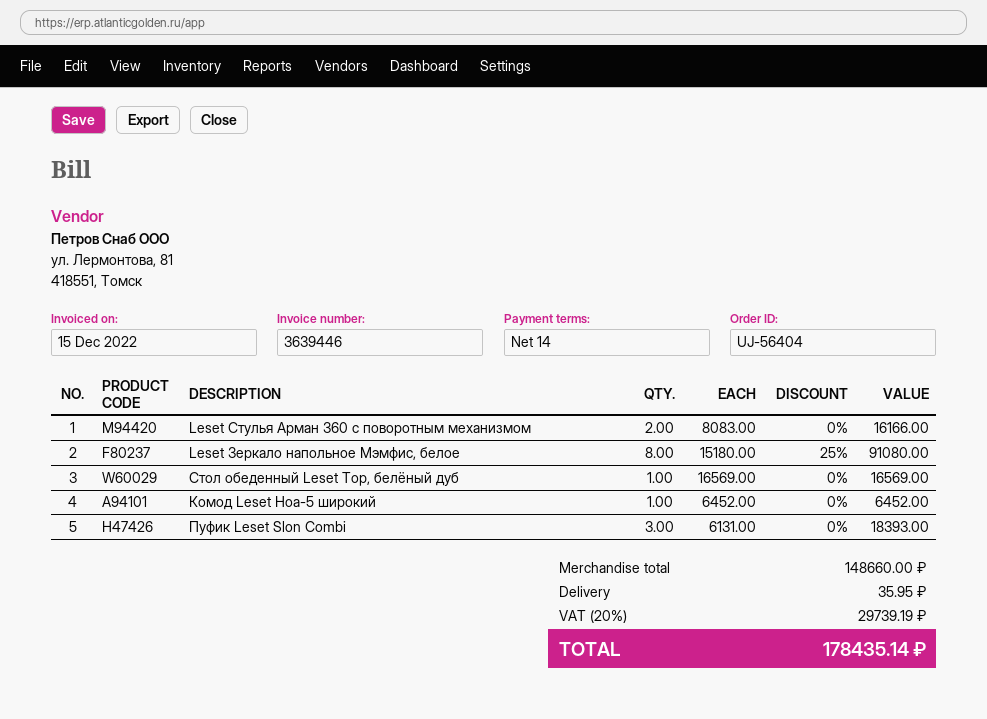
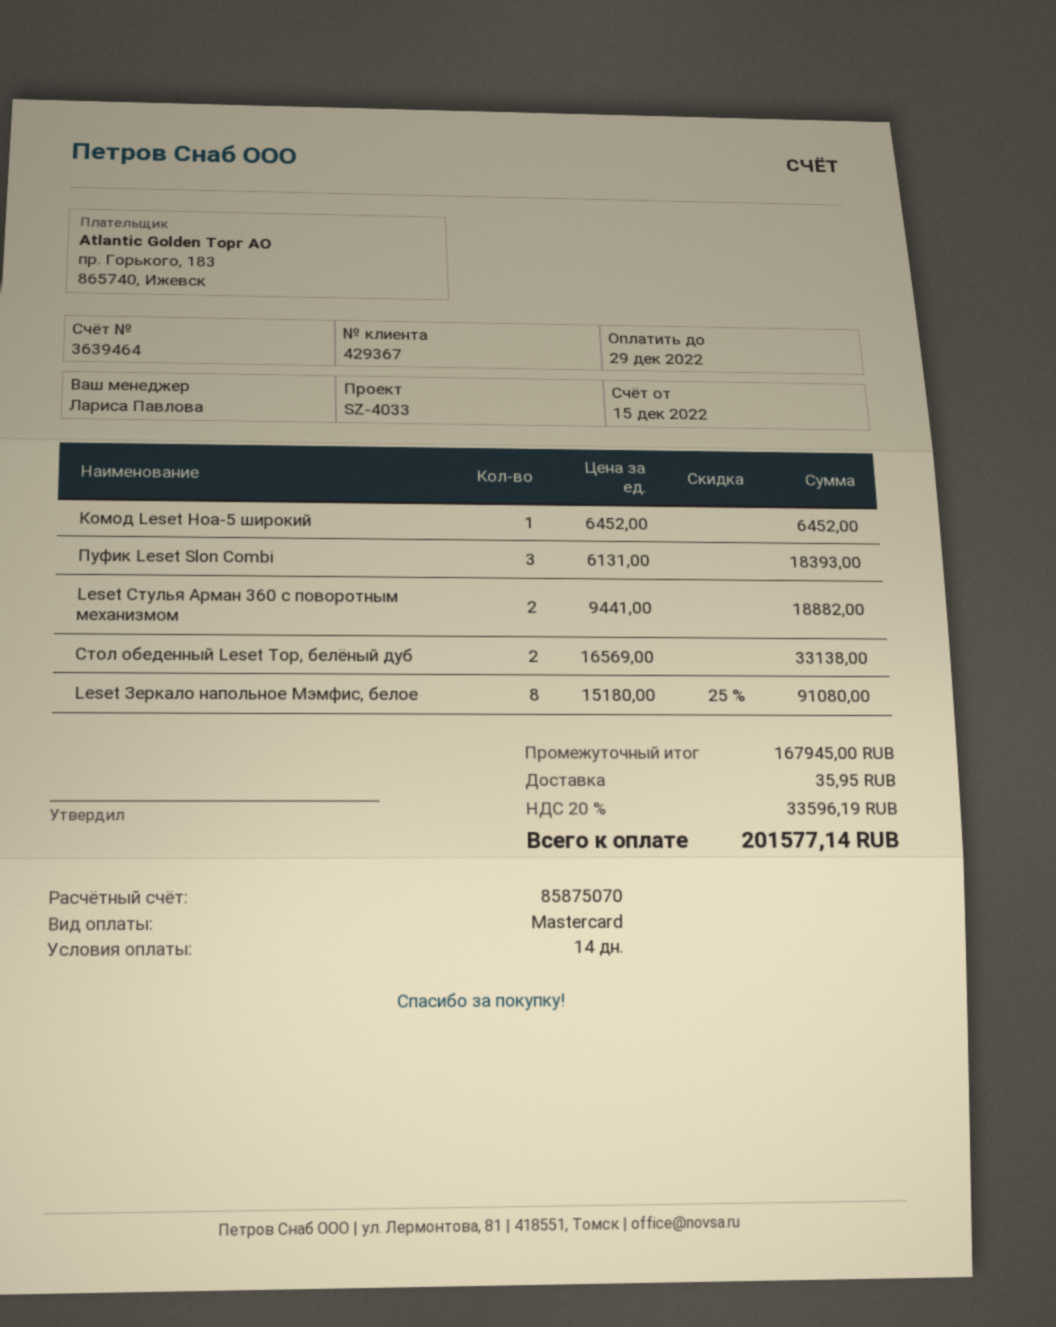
invoice number: 3639446 -> 3639464
Leset Стулья Арман 360 с поворотным механизмом: 2 x 8083.00 = 16166.00 -> 2 x 9441.00 = 18882.00
Стол обеденный Leset Тор, белёный дуб: 1 x 16569.00 = 16569.00 -> 2 x 16569.00 = 33138.00
subtotal: 148660.00 -> 167945.00
tax: 20% = 29739.19 -> 20% = 33596.19
total: 178435.14 -> 201577.14

